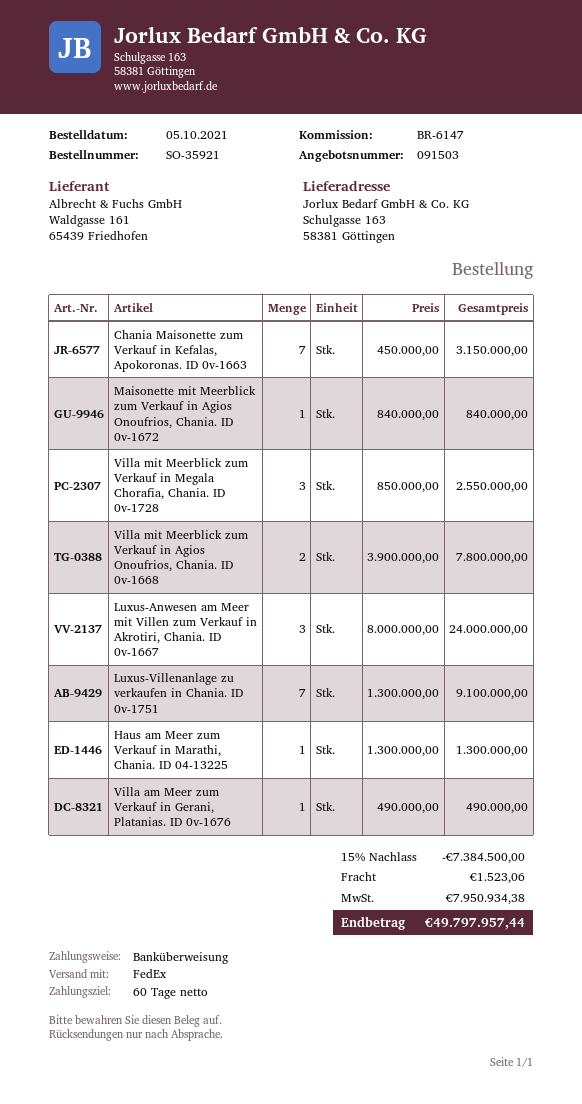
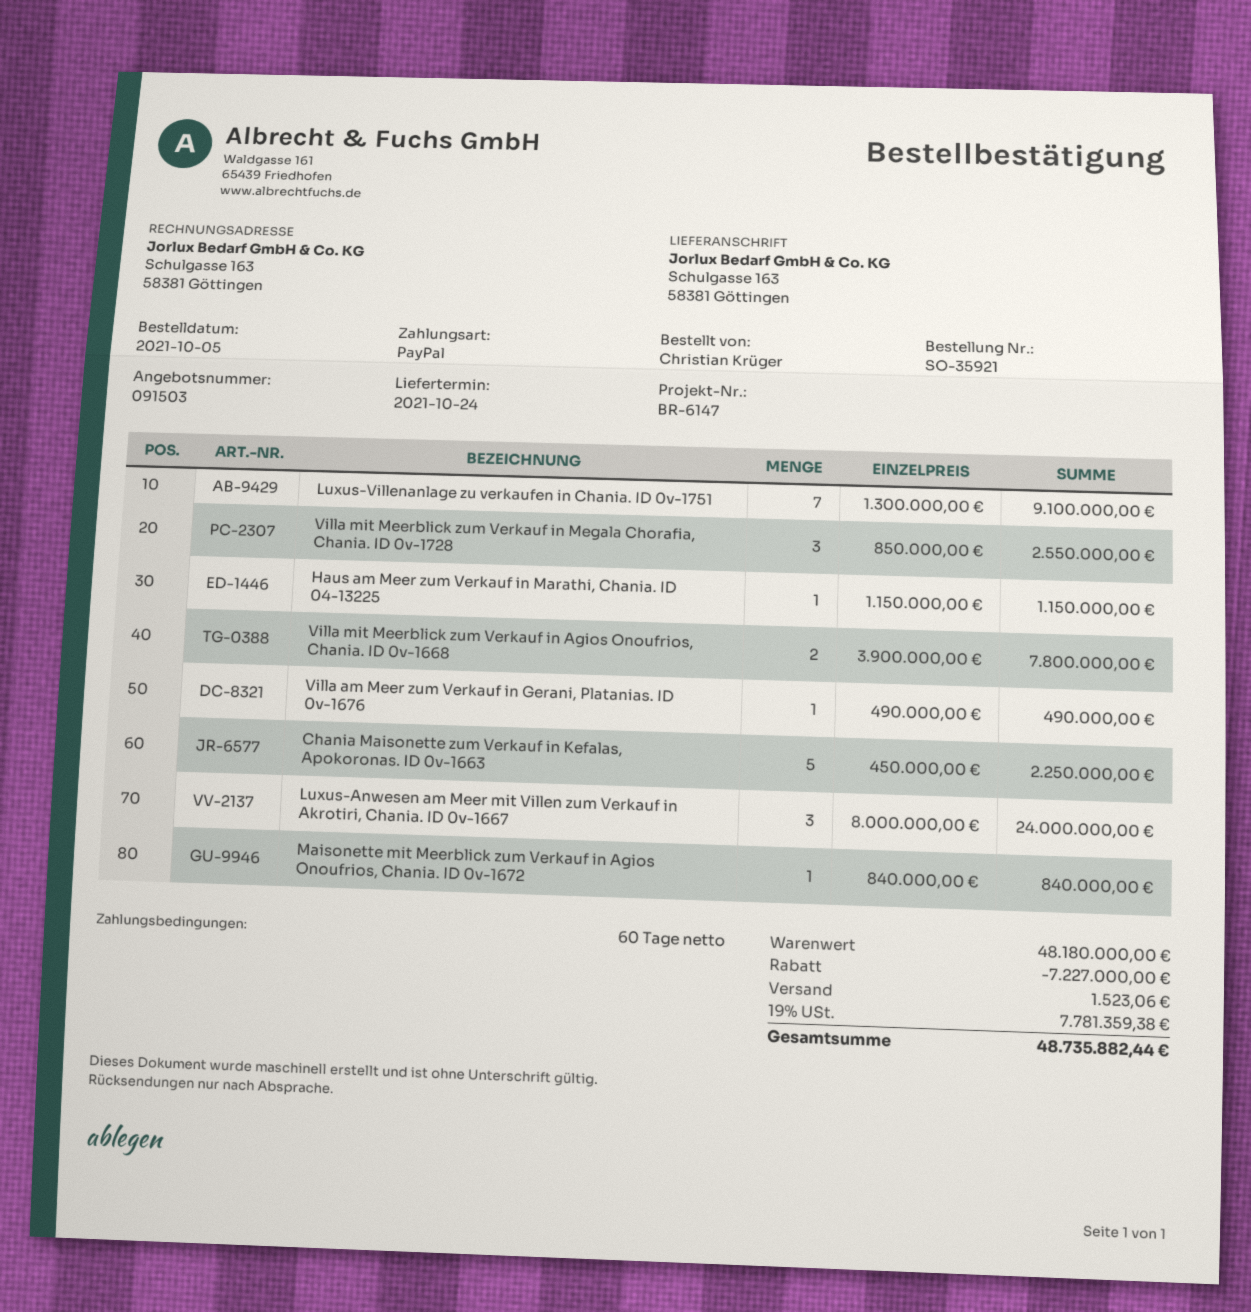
payment method: bank transfer -> PayPal
Chania Maisonette zum Verkauf in Kefalas, Apokoronas. ID 0v-1663: 7 x 450000.00 = 3150000.00 -> 5 x 450000.00 = 2250000.00
Haus am Meer zum Verkauf in Marathi, Chania. ID 04-13225: 1 x 1300000.00 = 1300000.00 -> 1 x 1150000.00 = 1150000.00
discount: 7384500.00 -> 7227000.00
tax: 7950934.38 -> 7781359.38
total: 49797957.44 -> 48735882.44

